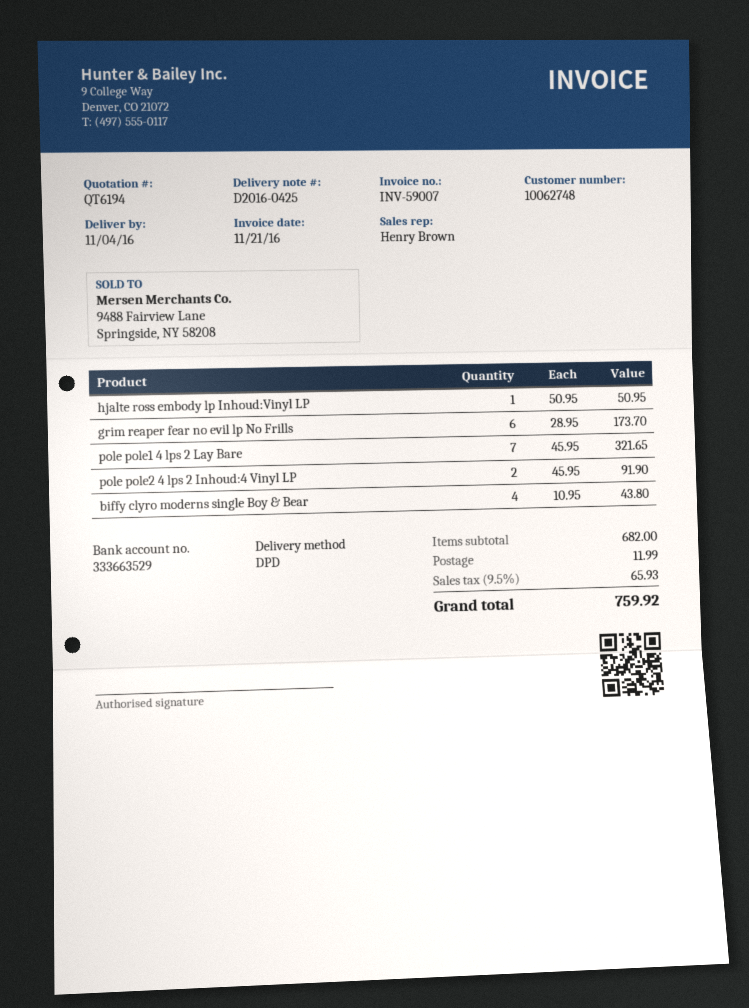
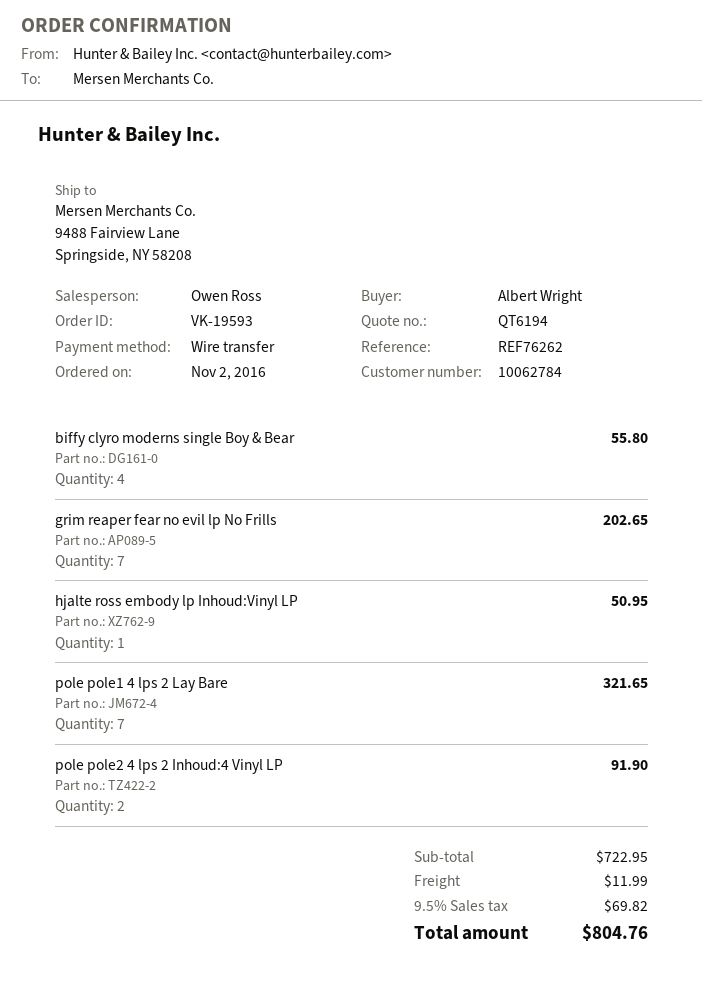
customer number: 10062748 -> 10062784
sales rep: Henry Brown -> Owen Ross
grim reaper fear no evil lp No Frills: 6 for 173.70 -> 7 for 202.65
biffy clyro moderns single Boy & Bear: 4 for 43.80 -> 4 for 55.80
subtotal: 682.00 -> 722.95
tax: 9.5% = 65.93 -> 9.5% = 69.82
total: 759.92 -> 804.76

